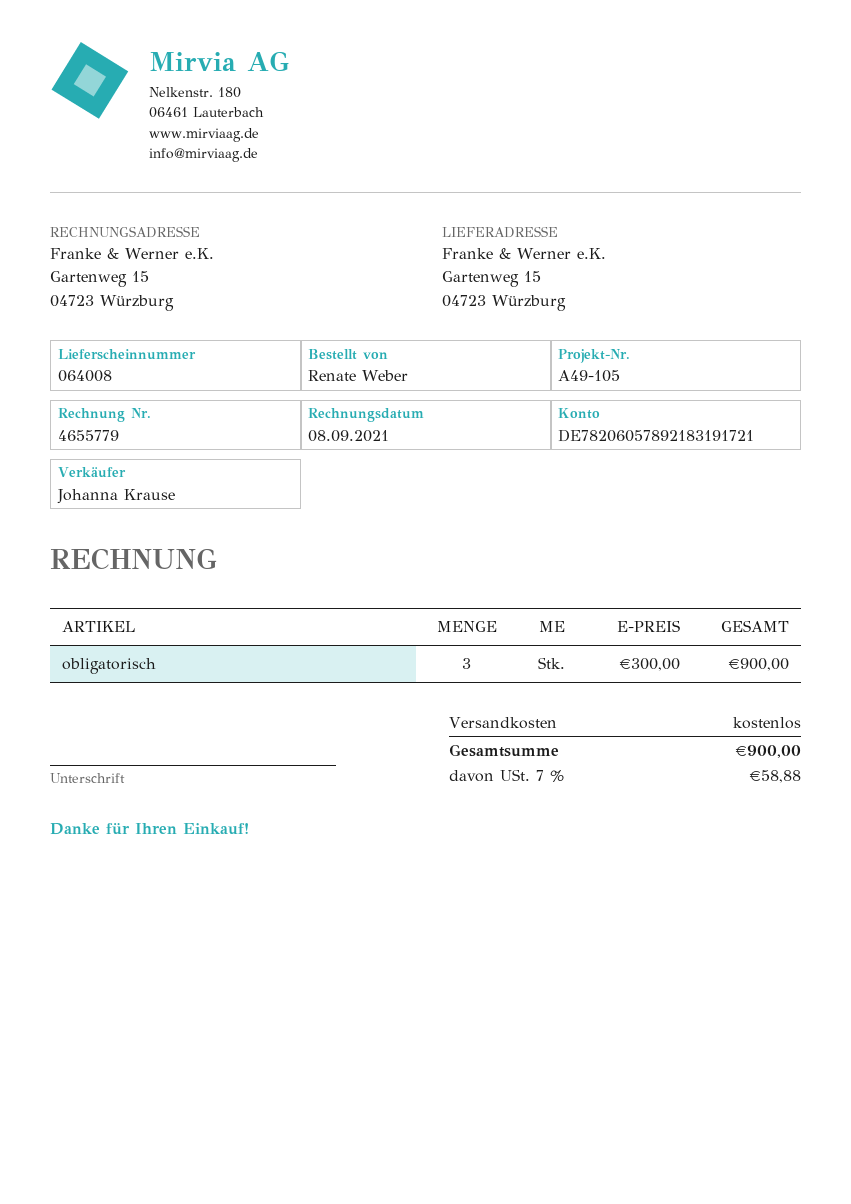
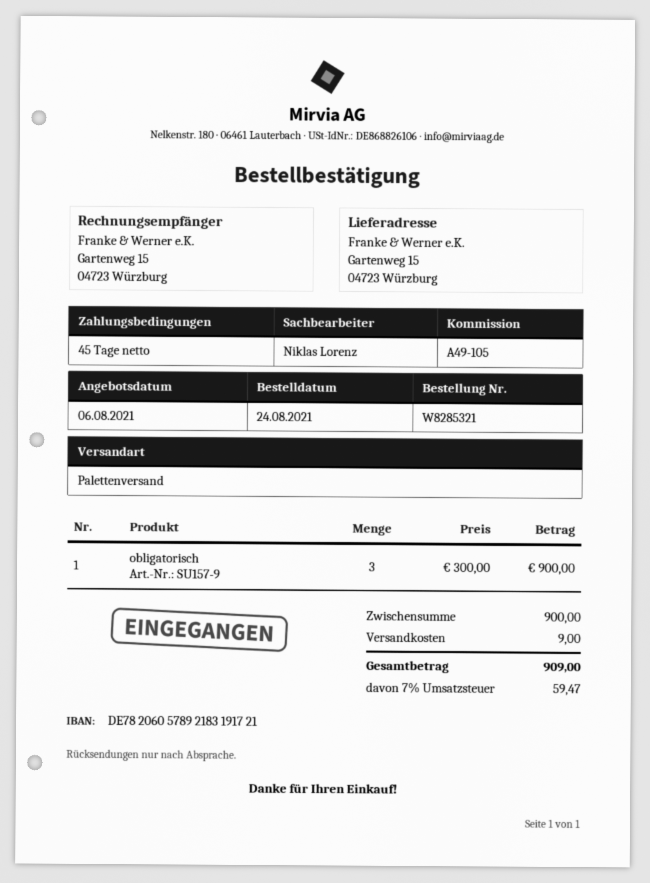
sales rep: Johanna Krause -> Niklas Lorenz
shipping: 0.00 -> 9.00
tax: 7% = 58.88 -> 7% = 59.47
total: 900.00 -> 909.00

